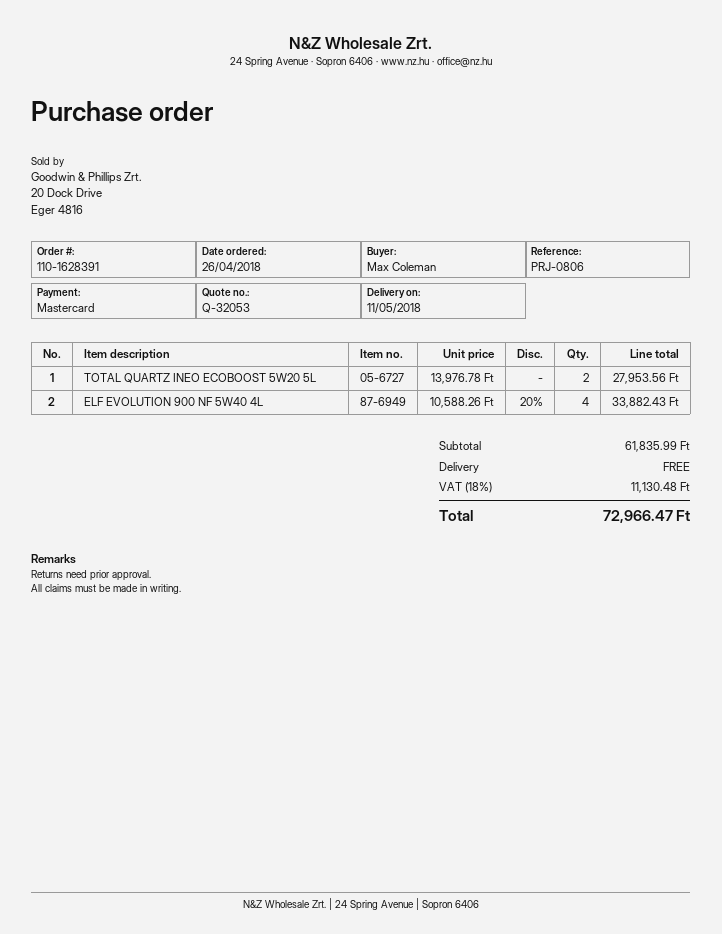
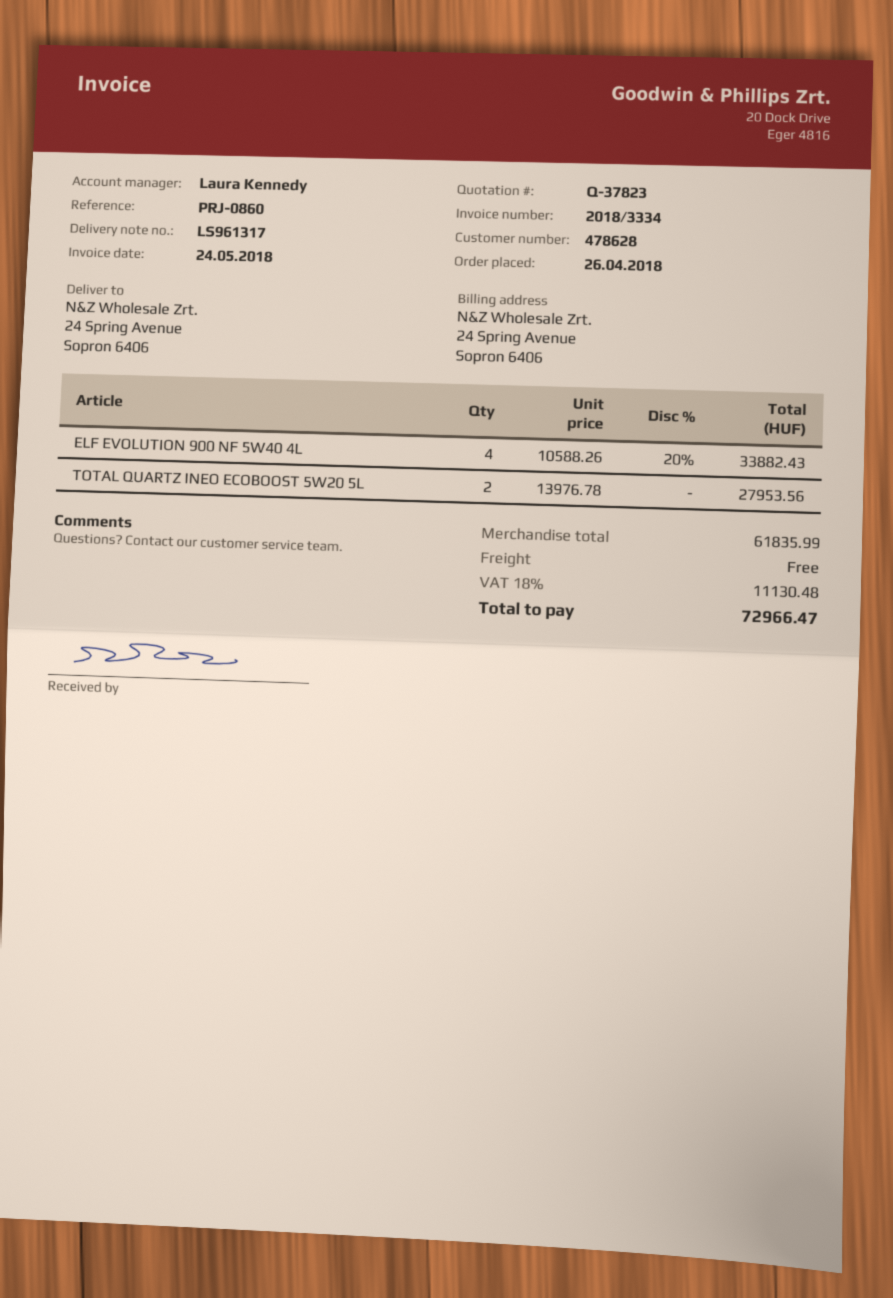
quote number: Q-32053 -> Q-37823
reference: PRJ-0806 -> PRJ-0860

